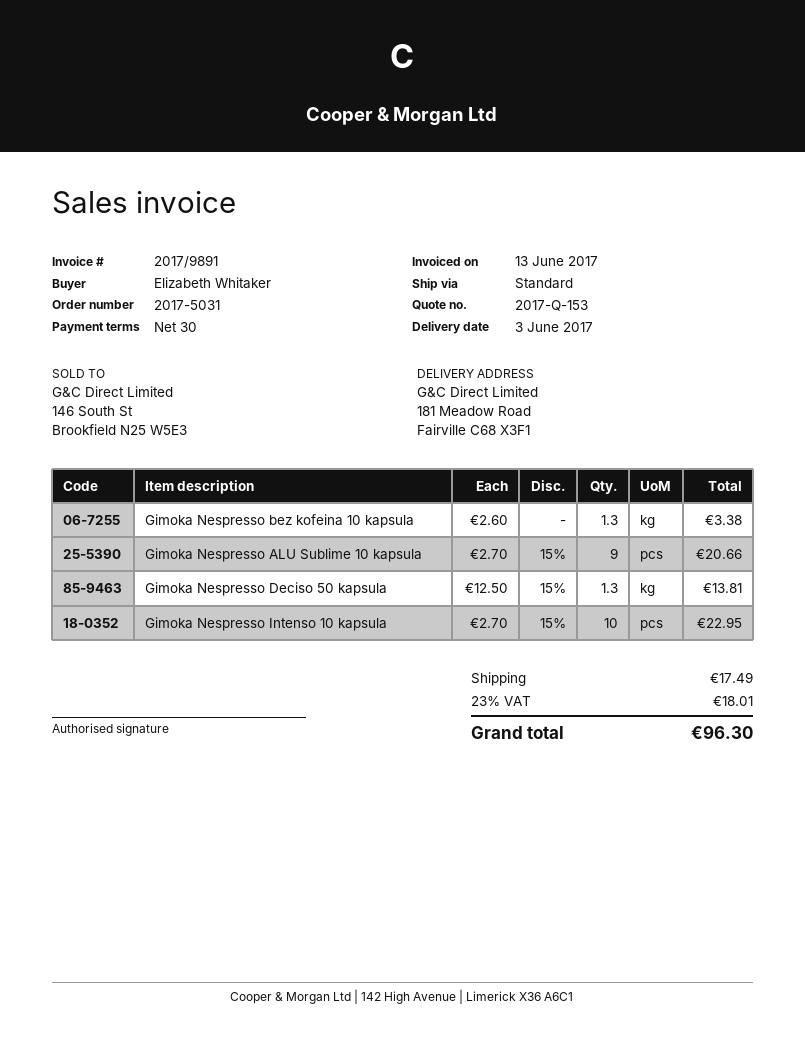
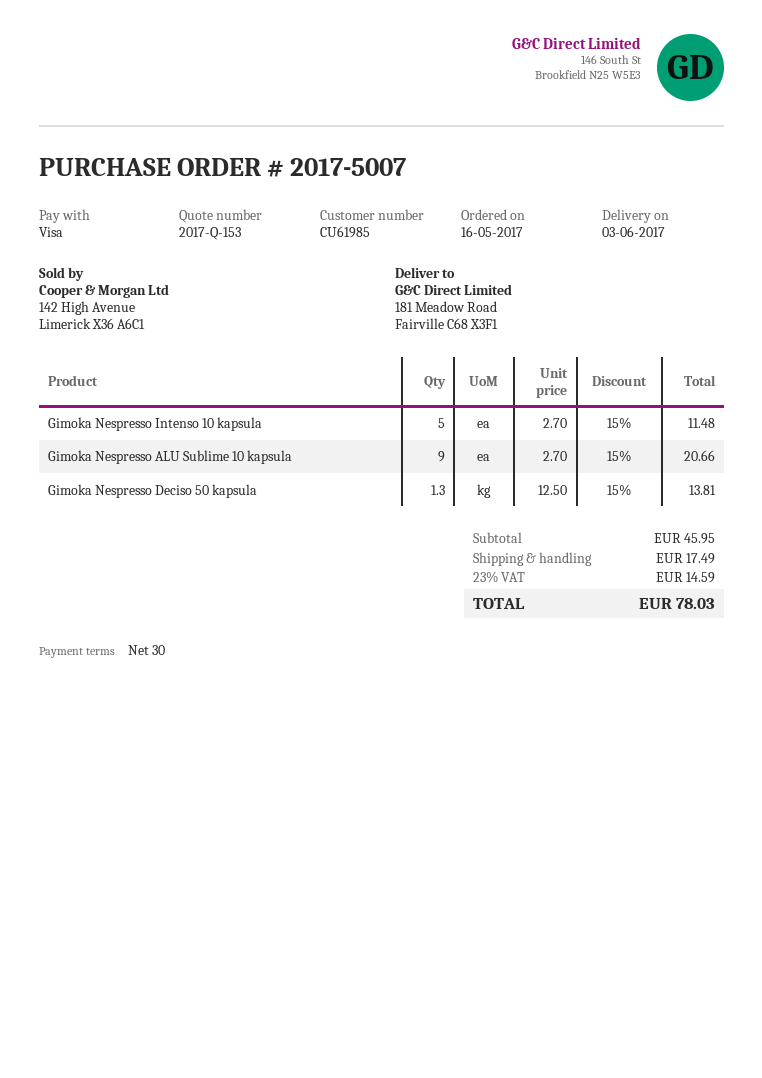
order number: 2017-5031 -> 2017-5007
Gimoka Nespresso bez kofeina 10 kapsula: 1.3 x 2.60 = 3.38 -> none
Gimoka Nespresso Intenso 10 kapsula: 10 x 2.70 - 15% = 22.95 -> 5 x 2.70 - 15% = 11.48
tax: 23% = 18.01 -> 23% = 14.59
total: 96.30 -> 78.03

